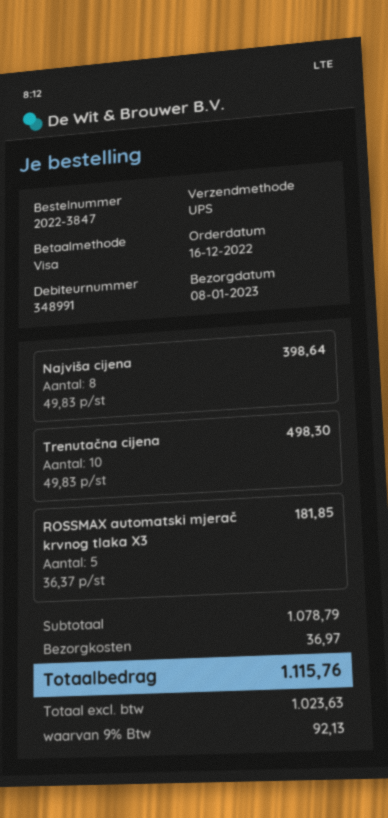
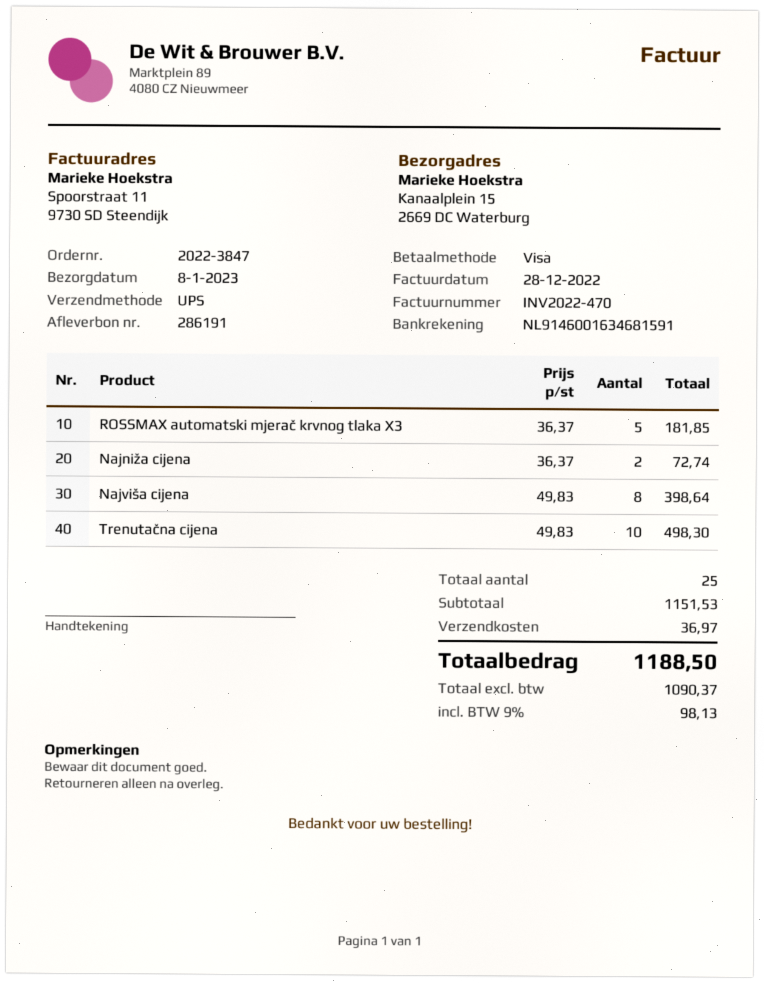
Najniža cijena: none -> 2 x 36.37 = 72.74
subtotal: 1078.79 -> 1151.53
net: 1023.63 -> 1090.37
tax: 9% = 92.13 -> 9% = 98.13
total: 1115.76 -> 1188.50

